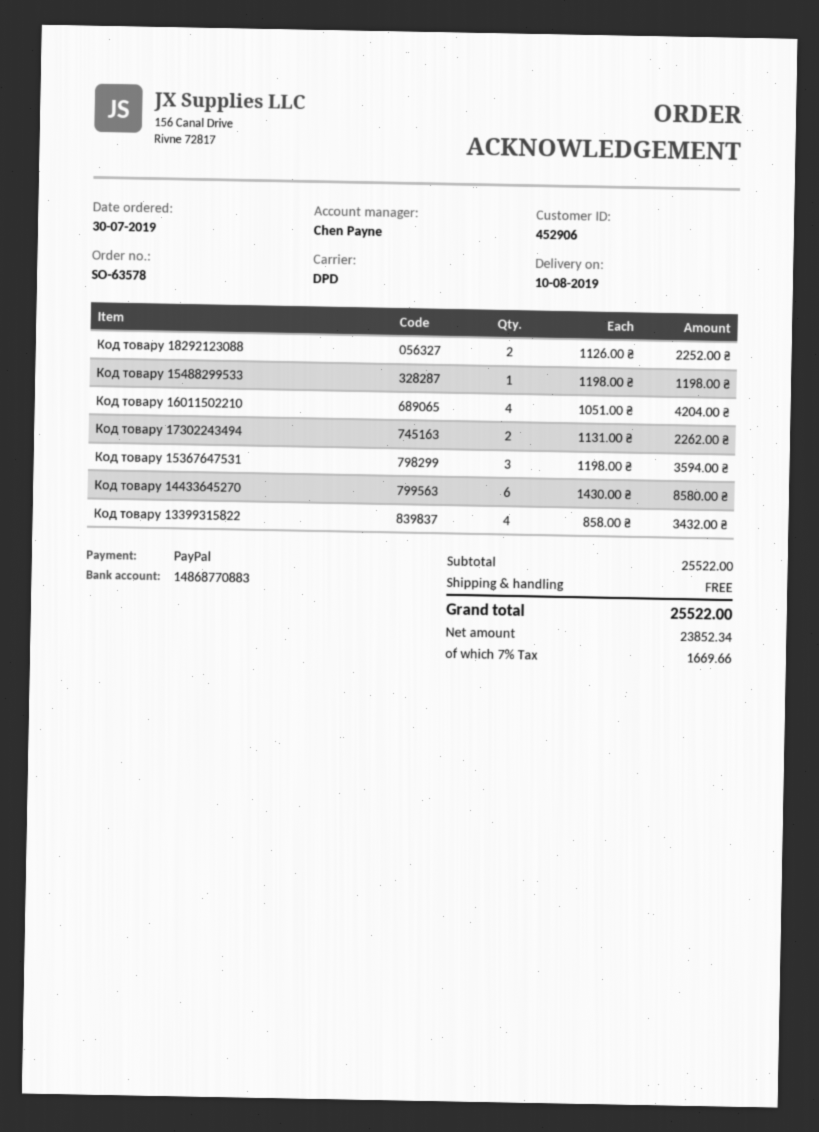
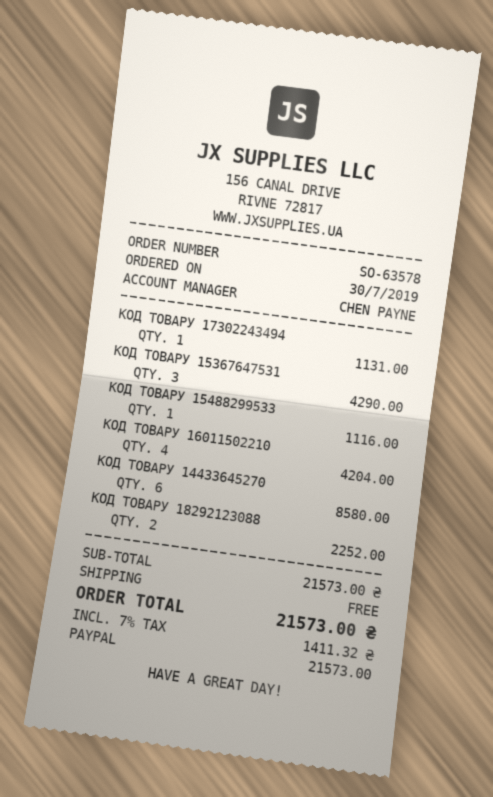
Код товару 15488299533: 1 for 1198.00 -> 1 for 1116.00
Код товару 17302243494: 2 for 2262.00 -> 1 for 1131.00
Код товару 15367647531: 3 for 3594.00 -> 3 for 4290.00
Код товару 13399315822: 4 for 3432.00 -> none
subtotal: 25522.00 -> 21573.00
tax: 7% = 1669.66 -> 7% = 1411.32
total: 25522.00 -> 21573.00

